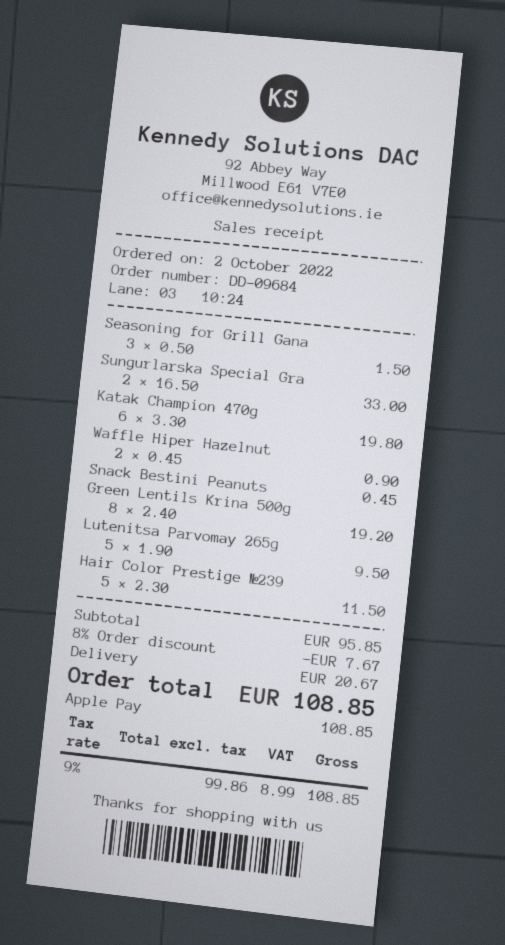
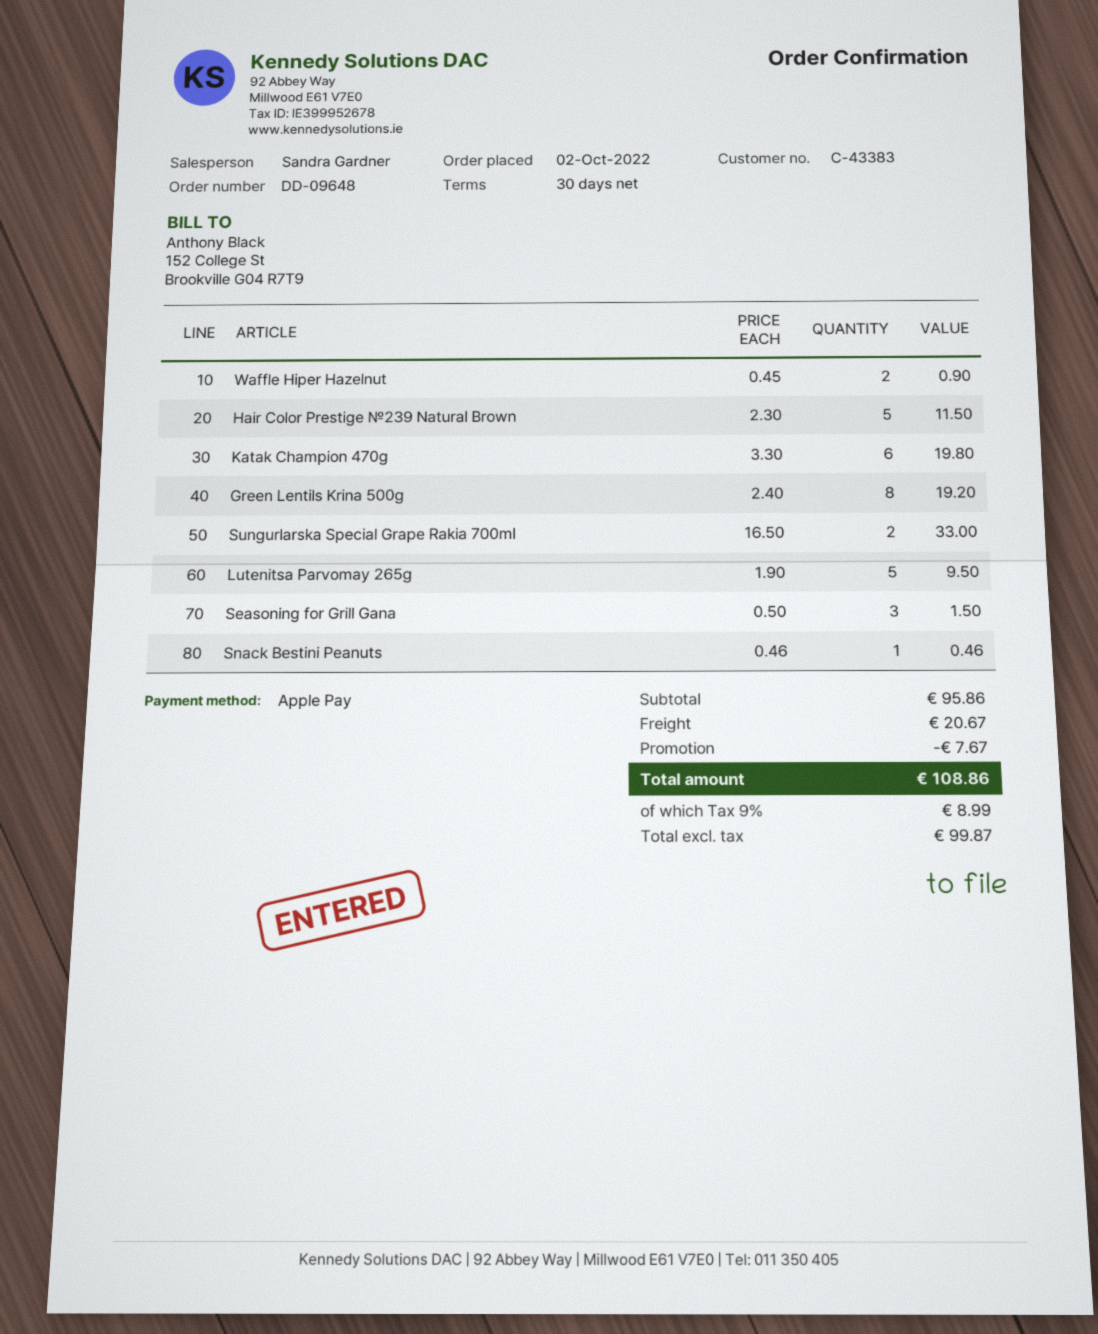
order number: DD-09684 -> DD-09648
Snack Bestini Peanuts: 1 x 0.45 = 0.45 -> 1 x 0.46 = 0.46
subtotal: 95.85 -> 95.86
net: 99.86 -> 99.87
total: 108.85 -> 108.86

